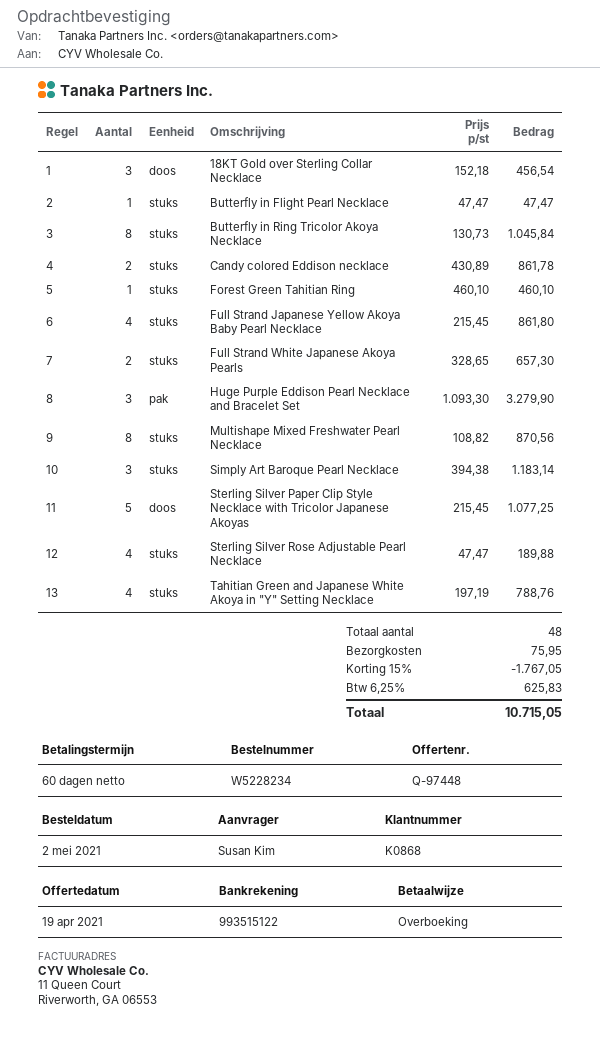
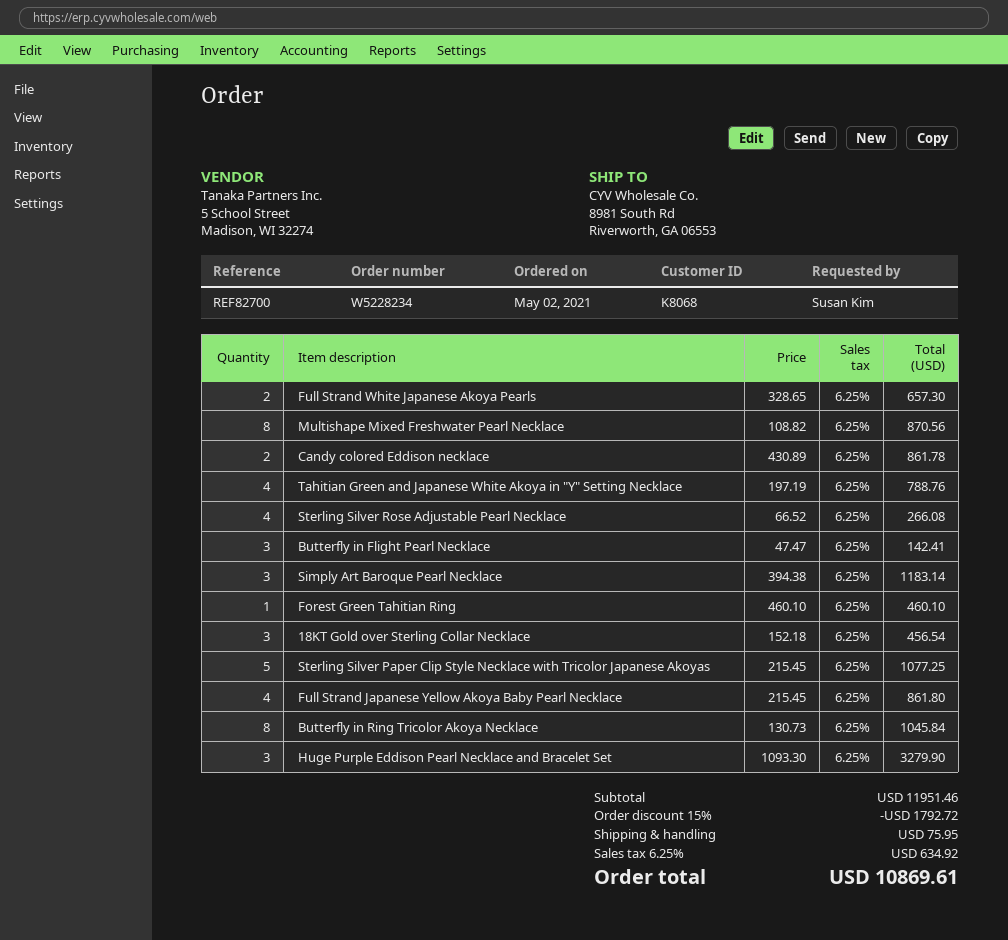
customer number: K0868 -> K8068
Butterfly in Flight Pearl Necklace: 1 x 47.47 = 47.47 -> 3 x 47.47 = 142.41
Sterling Silver Rose Adjustable Pearl Necklace: 4 x 47.47 = 189.88 -> 4 x 66.52 = 266.08
discount: 15% = 1767.05 -> 15% = 1792.72
tax: 6.25% = 625.83 -> 6.25% = 634.92
total: 10715.05 -> 10869.61

